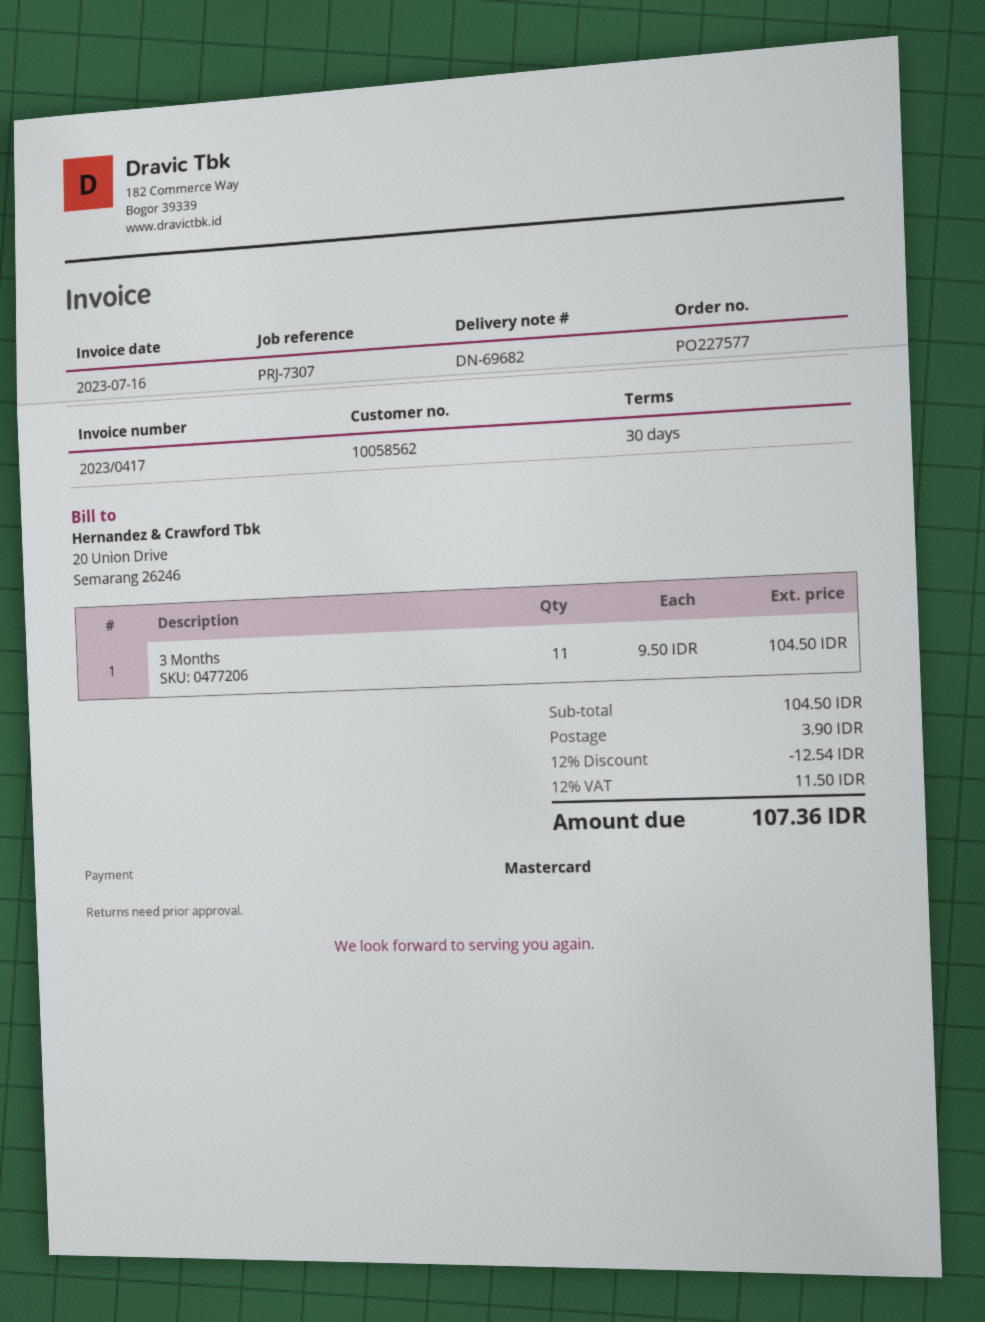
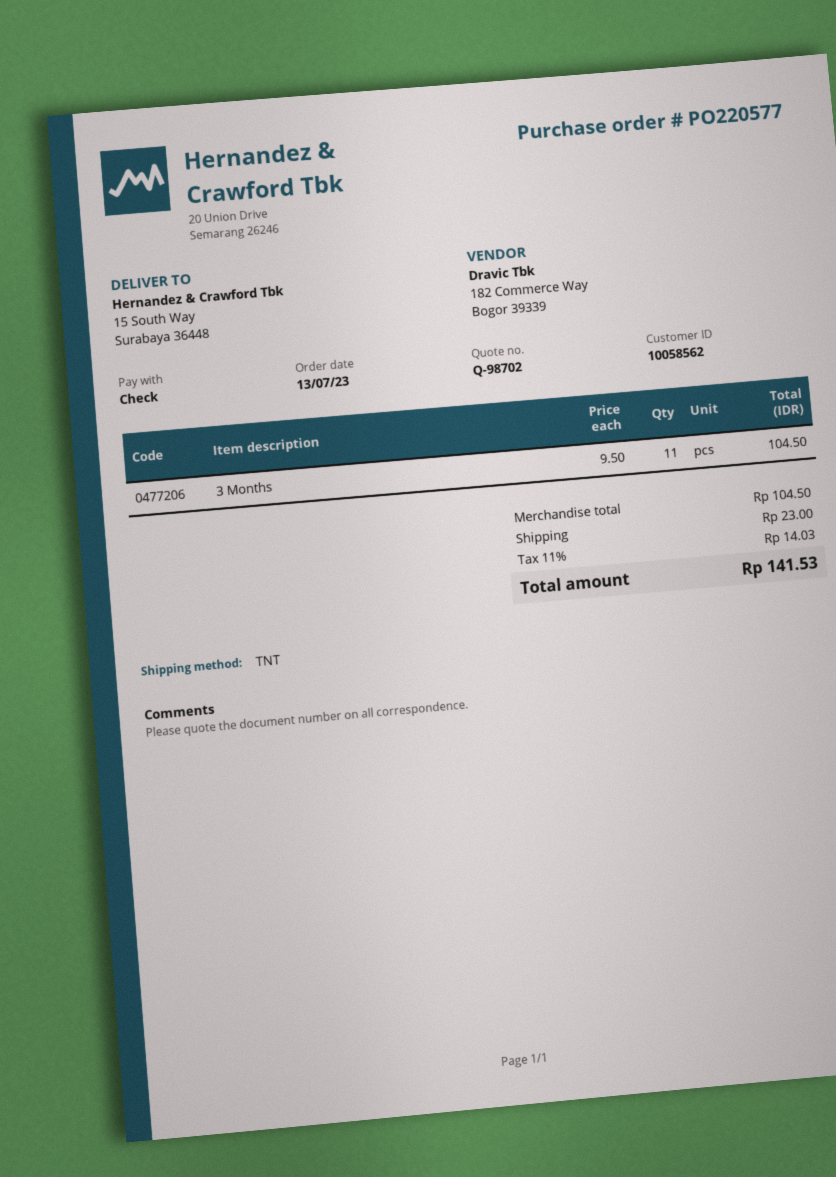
order number: PO227577 -> PO220577
payment method: Mastercard -> cheque
discount: 12% = 12.54 -> none
shipping: 3.90 -> 23.00
tax: 12% = 11.50 -> 11% = 14.03
total: 107.36 -> 141.53

